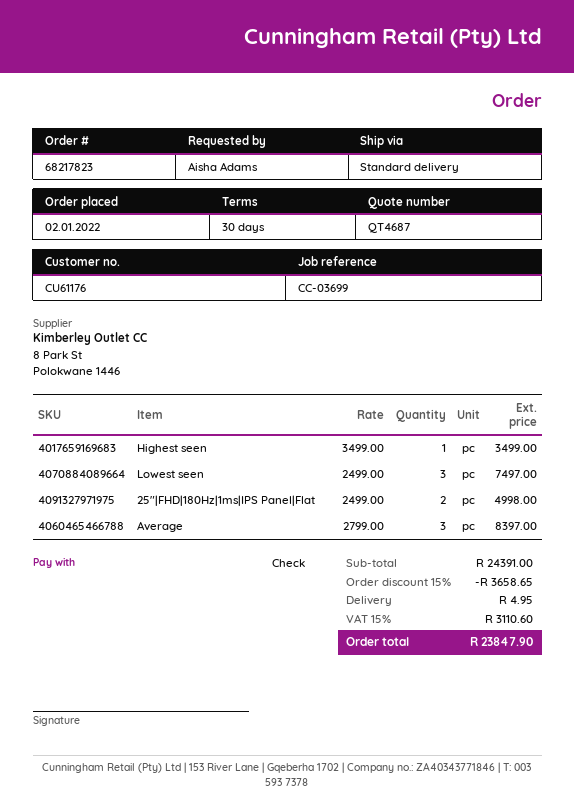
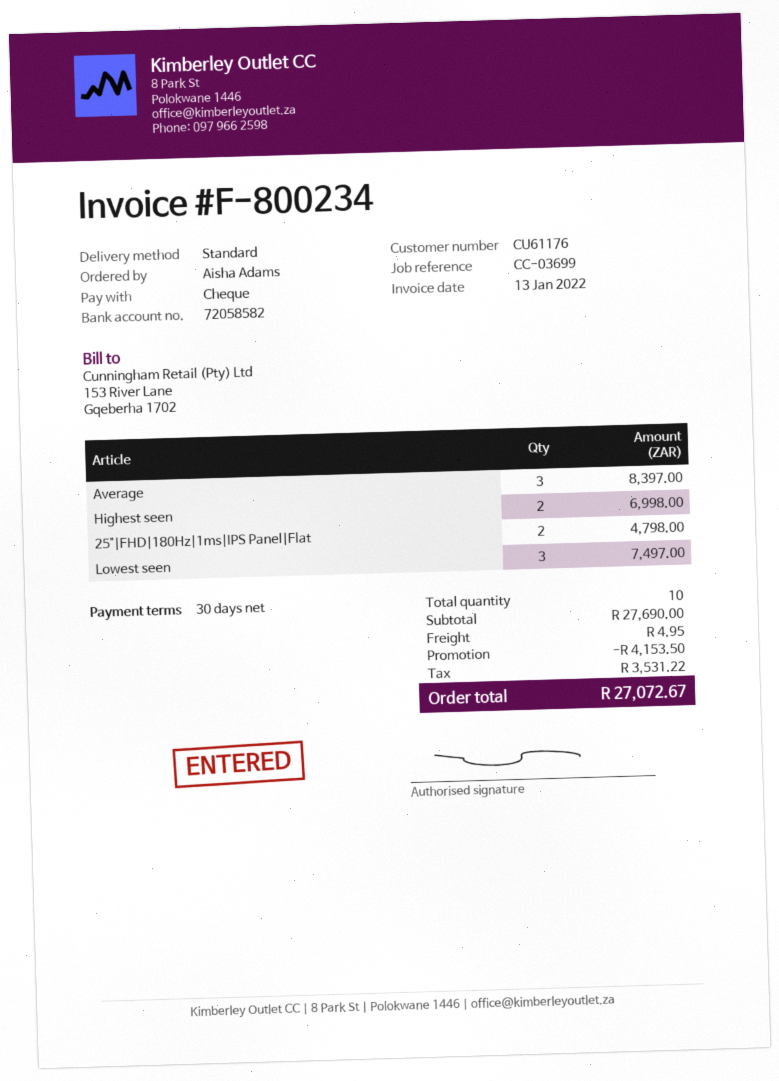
Highest seen: 1 for 3499.00 -> 2 for 6998.00
25"|FHD|180Hz|1ms|IPS Panel|Flat: 2 for 4998.00 -> 2 for 4798.00
subtotal: 24391.00 -> 27690.00
discount: 3658.65 -> 4153.50
tax: 3110.60 -> 3531.22
total: 23847.90 -> 27072.67

